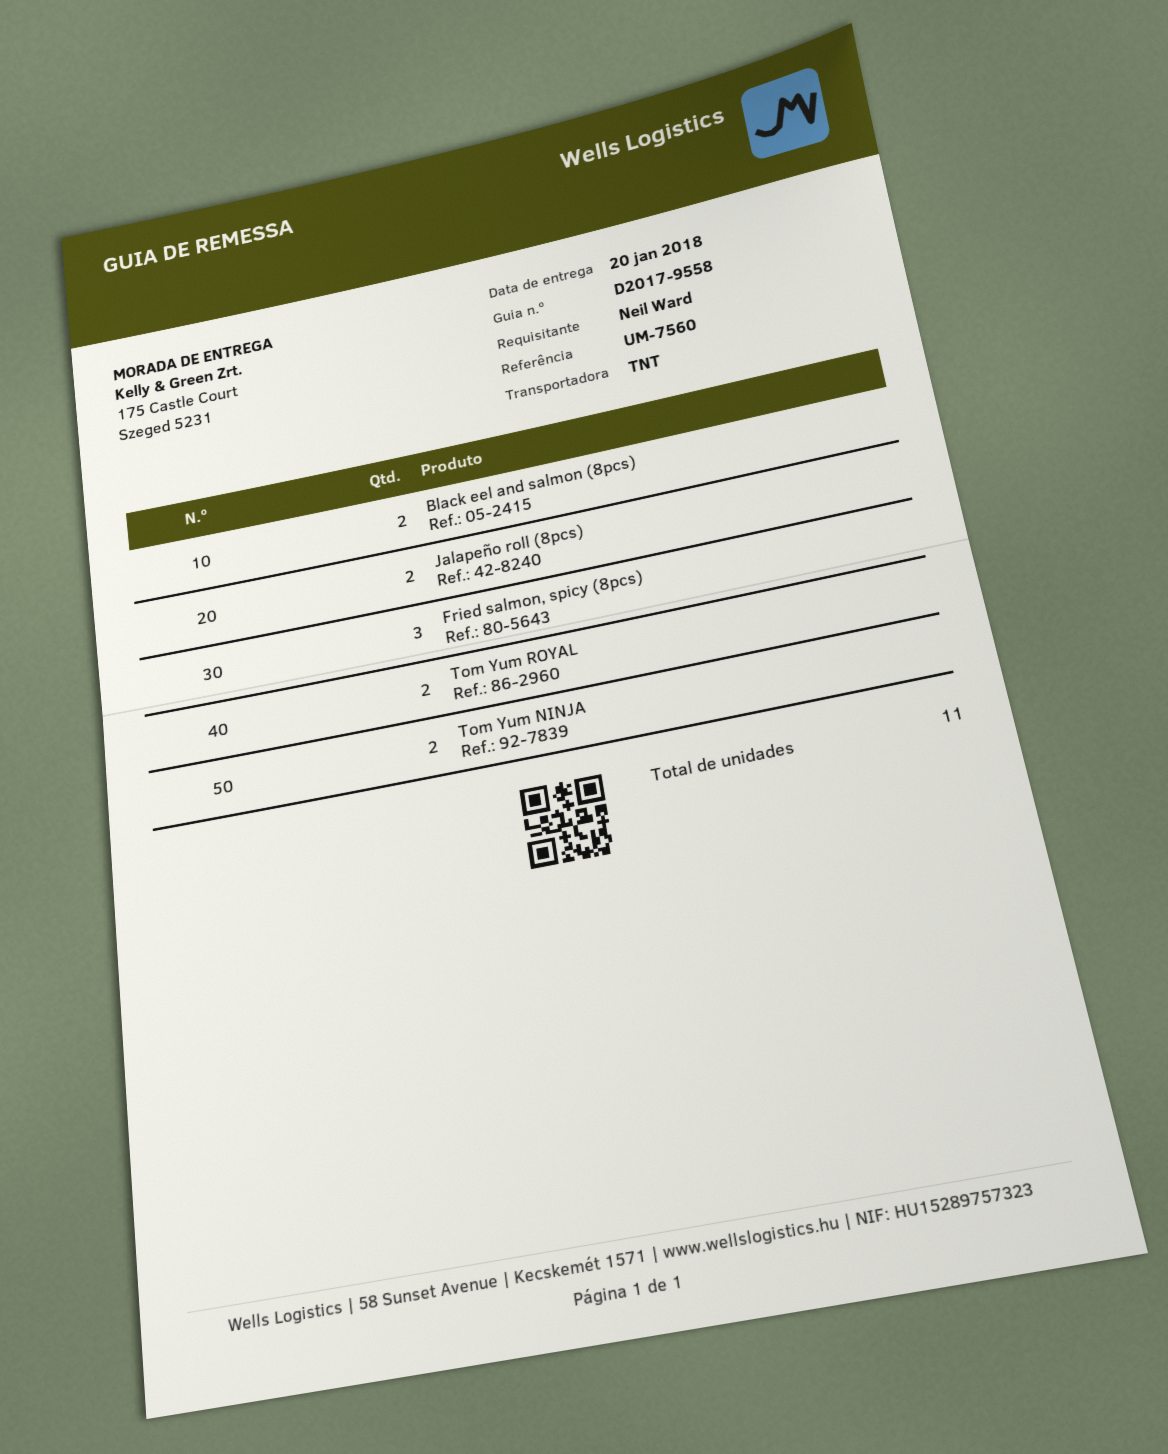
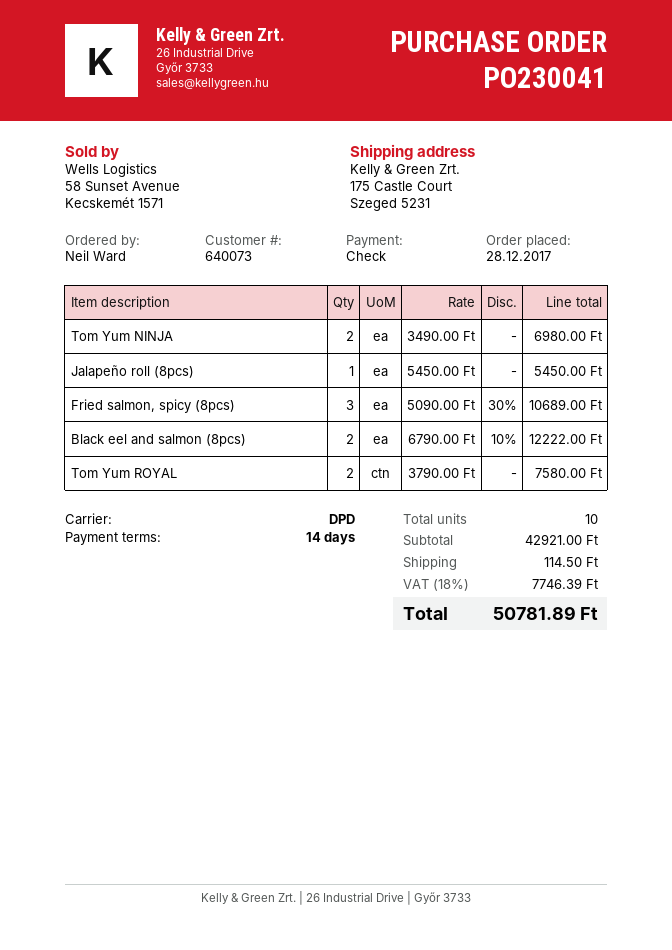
shipping method: TNT -> DPD
Jalapeño roll (8pcs): 2 -> 1
total quantity: 11 -> 10

